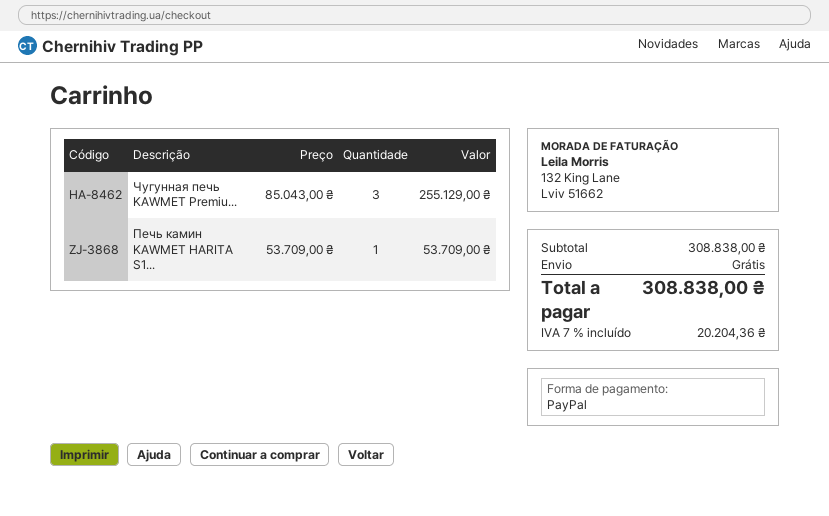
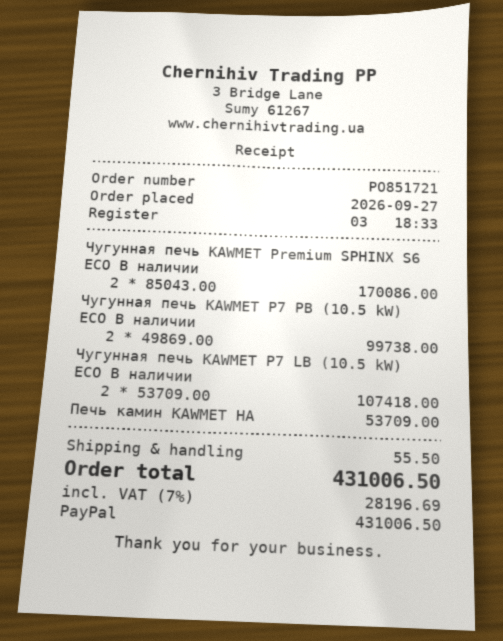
Чугунная печь KAWMET Premiu...: 3 x 85043.00 = 255129.00 -> 2 x 85043.00 = 170086.00
Чугунная печь KAWMET P7 PB (10.5 kW) ECO В наличии: none -> 2 x 49869.00 = 99738.00
Чугунная печь KAWMET P7 LB (10.5 kW) ECO В наличии: none -> 2 x 53709.00 = 107418.00
shipping: 0.00 -> 55.50
tax: 7% = 20204.36 -> 7% = 28196.69
total: 308838.00 -> 431006.50

